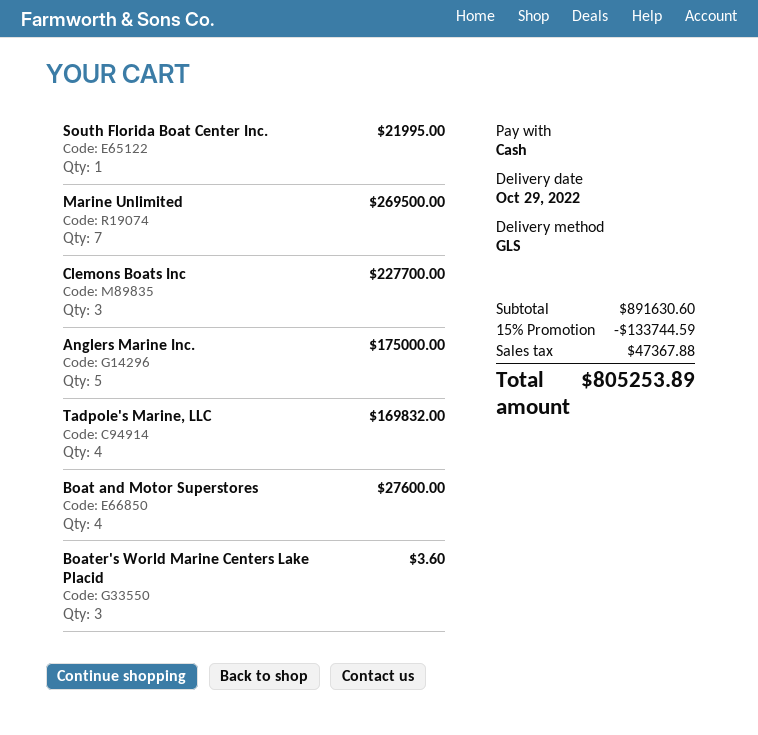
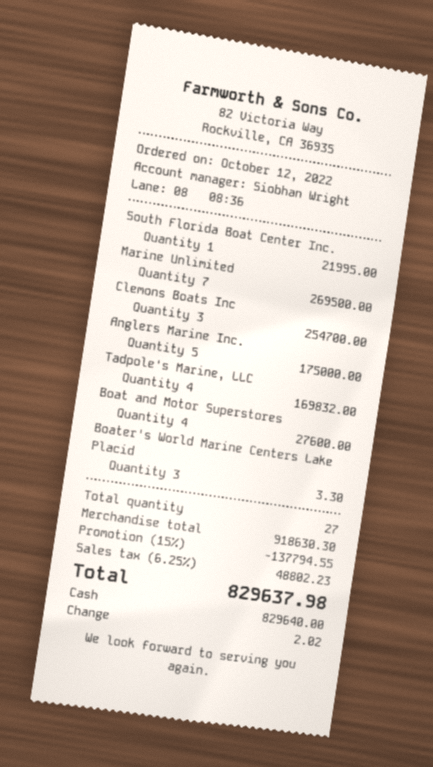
Clemons Boats Inc: 3 for 227700.00 -> 3 for 254700.00
Boater's World Marine Centers Lake Placid: 3 for 3.60 -> 3 for 3.30
subtotal: 891630.60 -> 918630.30
discount: 15% = 133744.59 -> 15% = 137794.55
tax: 47367.88 -> 48802.23
total: 805253.89 -> 829637.98

